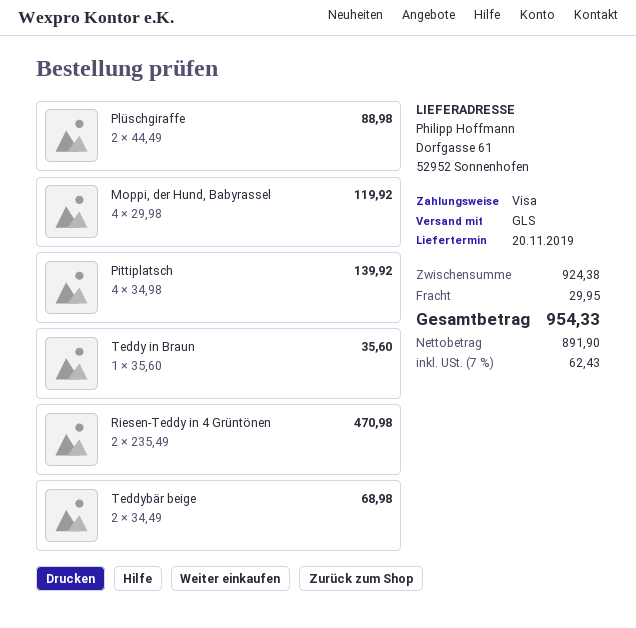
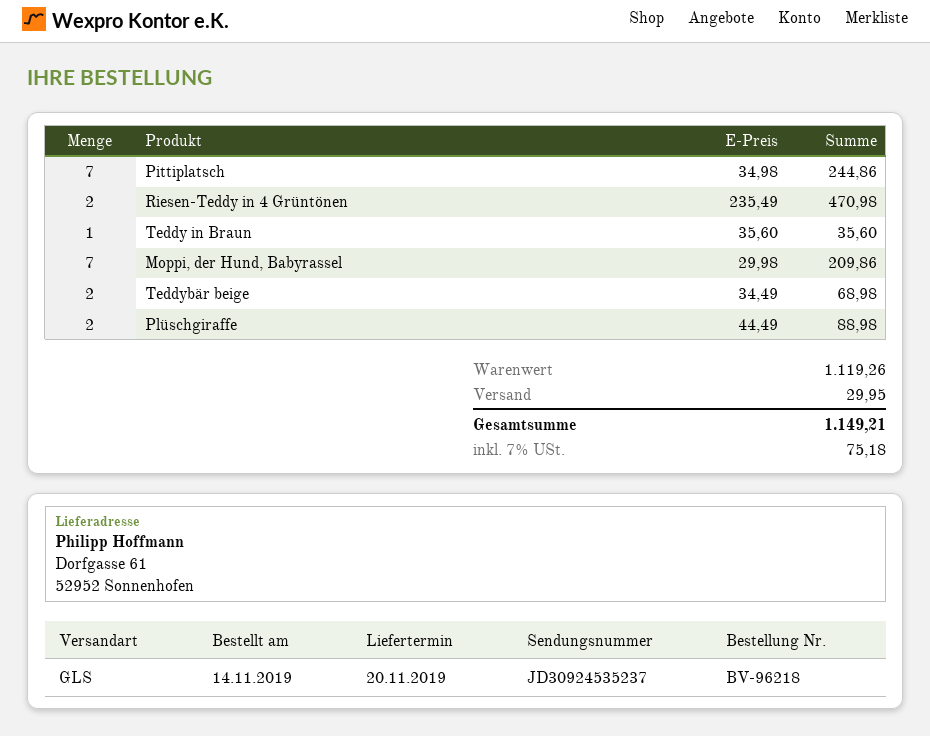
Moppi, der Hund, Babyrassel: 4 x 29.98 = 119.92 -> 7 x 29.98 = 209.86
Pittiplatsch: 4 x 34.98 = 139.92 -> 7 x 34.98 = 244.86
subtotal: 924.38 -> 1119.26
tax: 7% = 62.43 -> 7% = 75.18
total: 954.33 -> 1149.21

